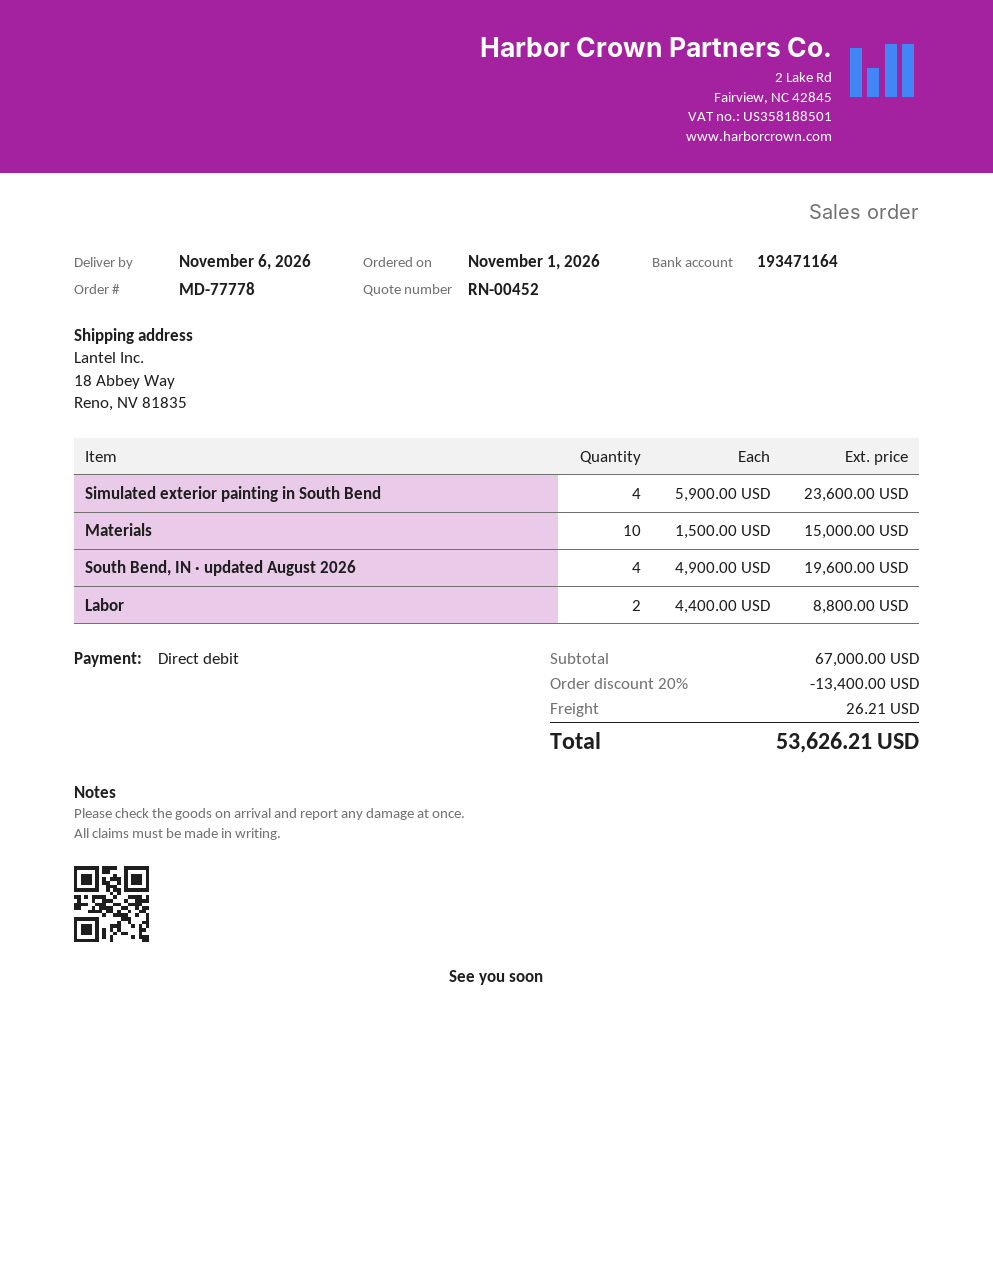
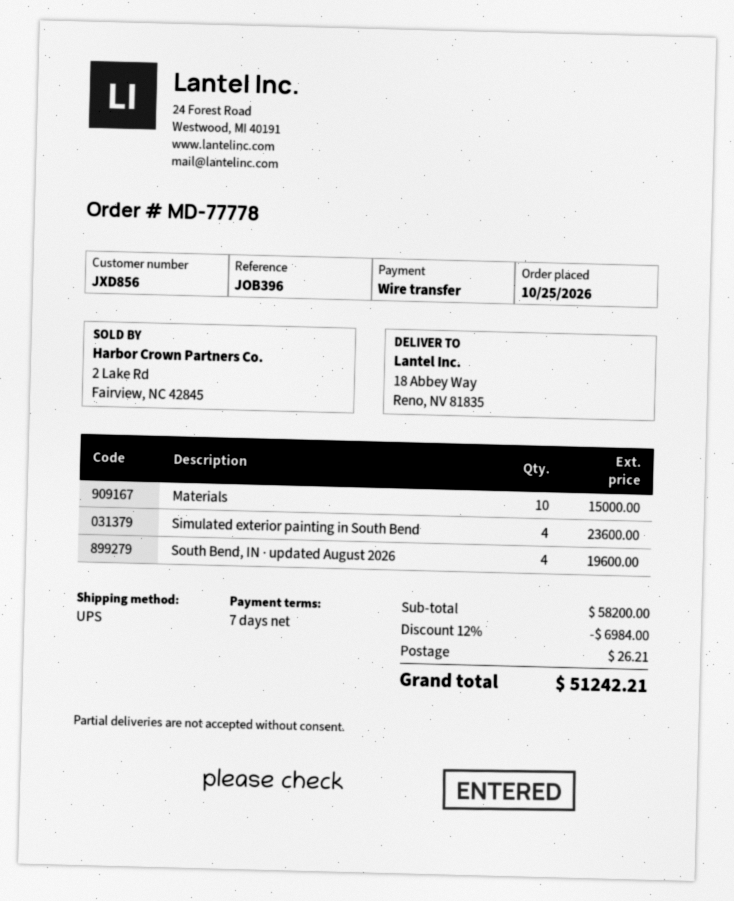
order date: 2026-11-01 -> 2026-10-25
payment method: direct debit -> bank transfer
Labor: 2 for 8800.00 -> none
subtotal: 67000.00 -> 58200.00
discount: 20% = 13400.00 -> 12% = 6984.00
total: 53626.21 -> 51242.21

